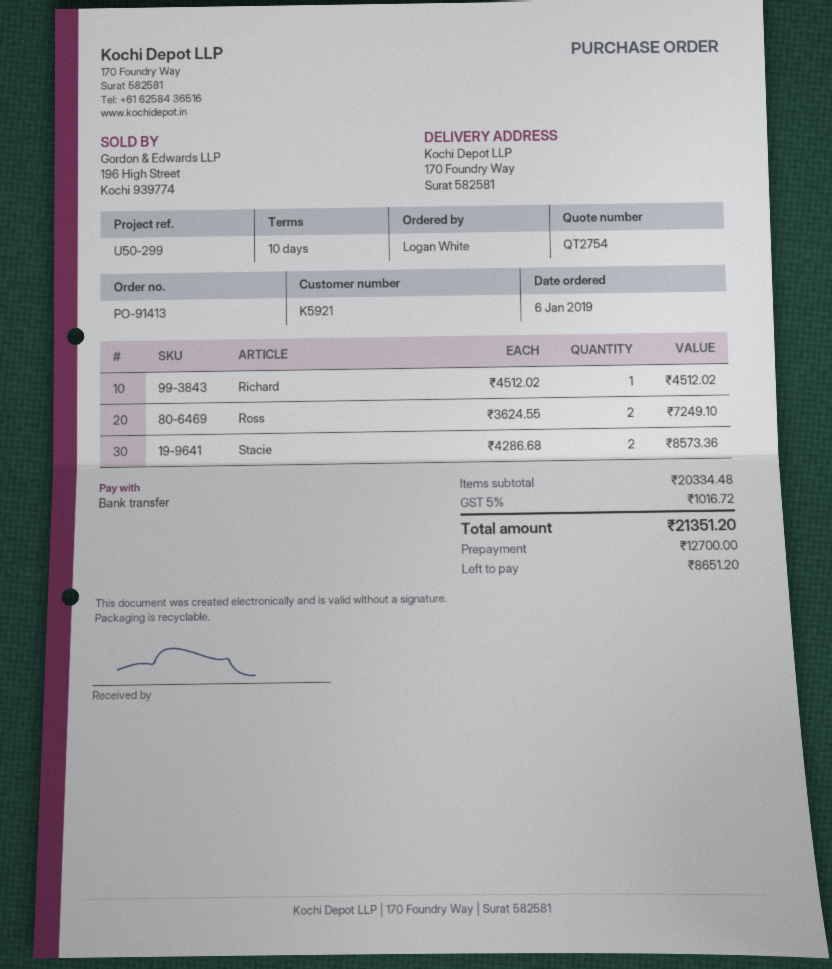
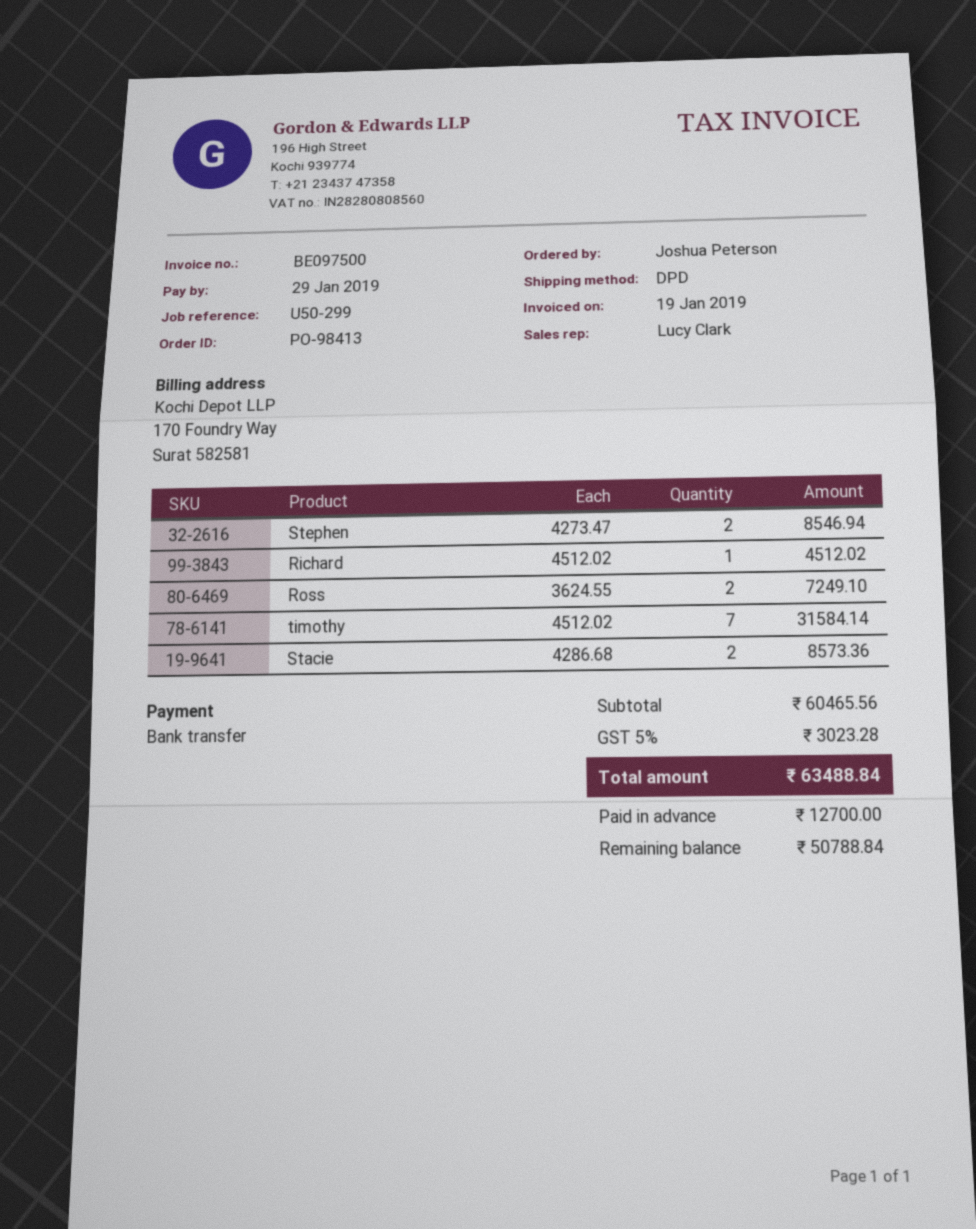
order number: PO-91413 -> PO-98413
ordered by: Logan White -> Joshua Peterson
Stephen: none -> 2 x 4273.47 = 8546.94
timothy: none -> 7 x 4512.02 = 31584.14
subtotal: 20334.48 -> 60465.56
tax: 5% = 1016.72 -> 5% = 3023.28
total: 21351.20 -> 63488.84
balance: 8651.20 -> 50788.84

